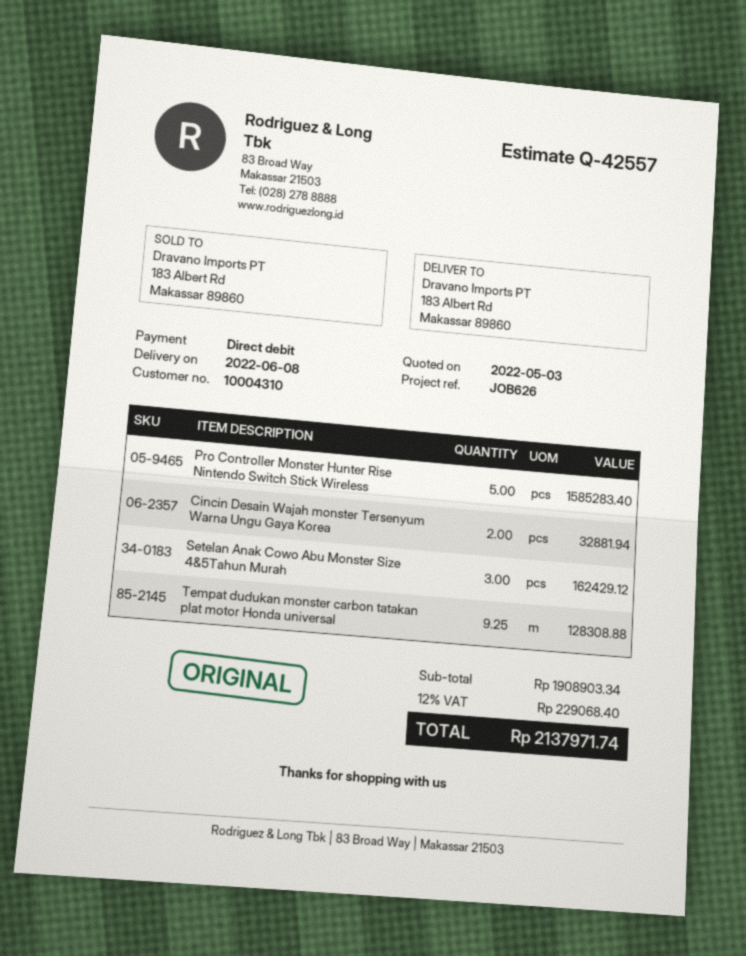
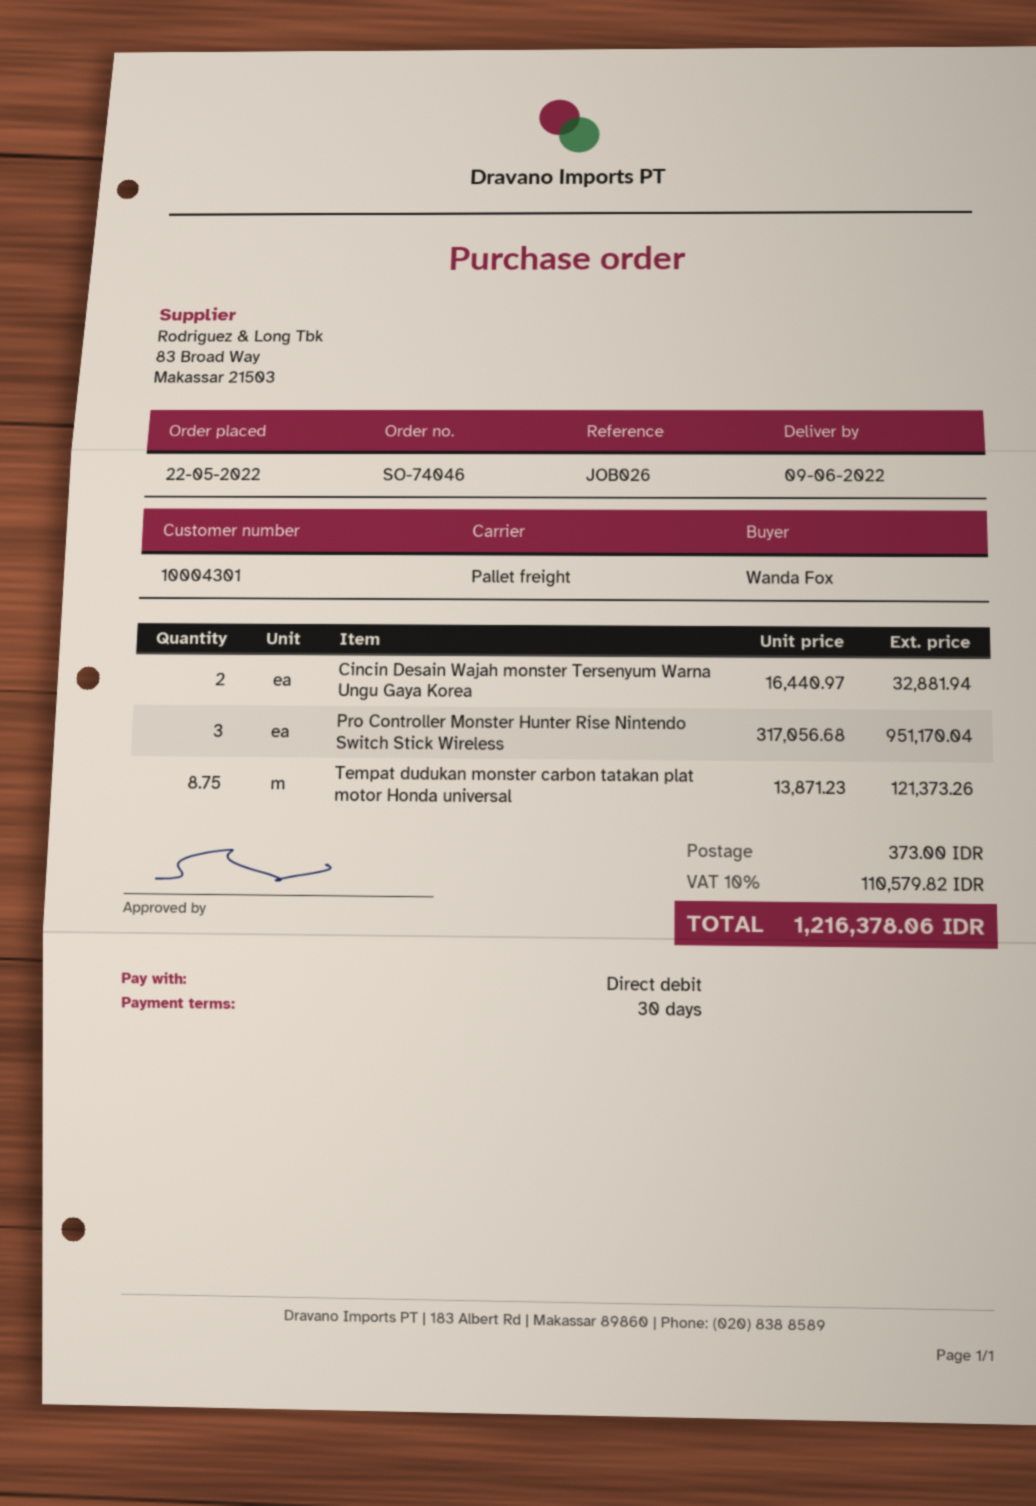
delivery date: 2022-06-08 -> 2022-06-09
customer number: 10004310 -> 10004301
reference: JOB626 -> JOB026
Pro Controller Monster Hunter Rise Nintendo Switch Stick Wireless: 5 for 1585283.40 -> 3 for 951170.04
Setelan Anak Cowo Abu Monster Size 4&5Tahun Murah: 3 for 162429.12 -> none
Tempat dudukan monster carbon tatakan plat motor Honda universal: 9.25 for 128308.88 -> 8.75 for 121373.26
shipping: none -> 373.00
tax: 12% = 229068.40 -> 10% = 110579.82
total: 2137971.74 -> 1216378.06

